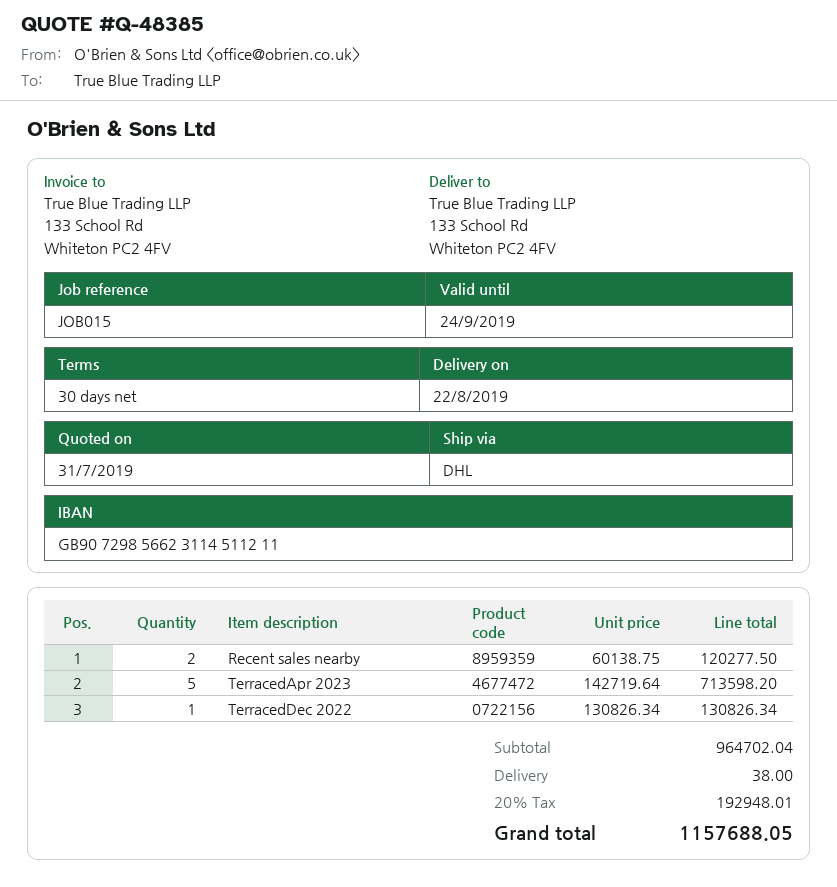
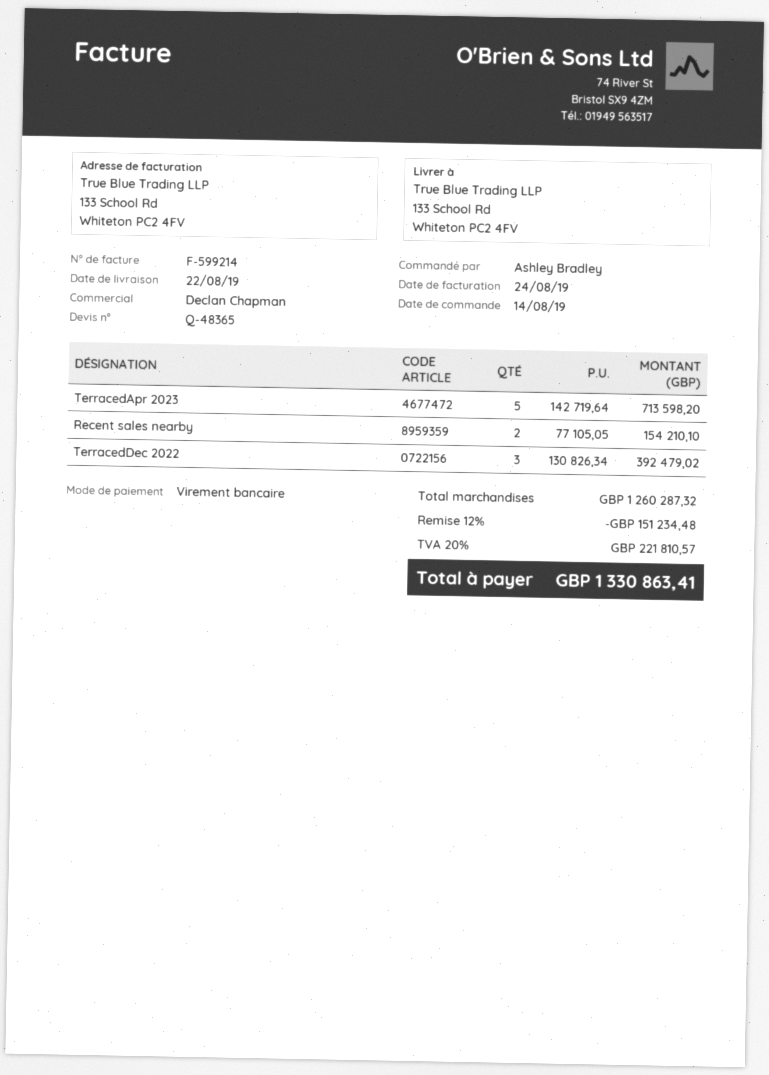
quote number: Q-48385 -> Q-48365
Recent sales nearby: 2 x 60138.75 = 120277.50 -> 2 x 77105.05 = 154210.10
TerracedDec 2022: 1 x 130826.34 = 130826.34 -> 3 x 130826.34 = 392479.02
subtotal: 964702.04 -> 1260287.32
discount: none -> 12% = 151234.48
shipping: 38.00 -> none
tax: 20% = 192948.01 -> 20% = 221810.57
total: 1157688.05 -> 1330863.41

